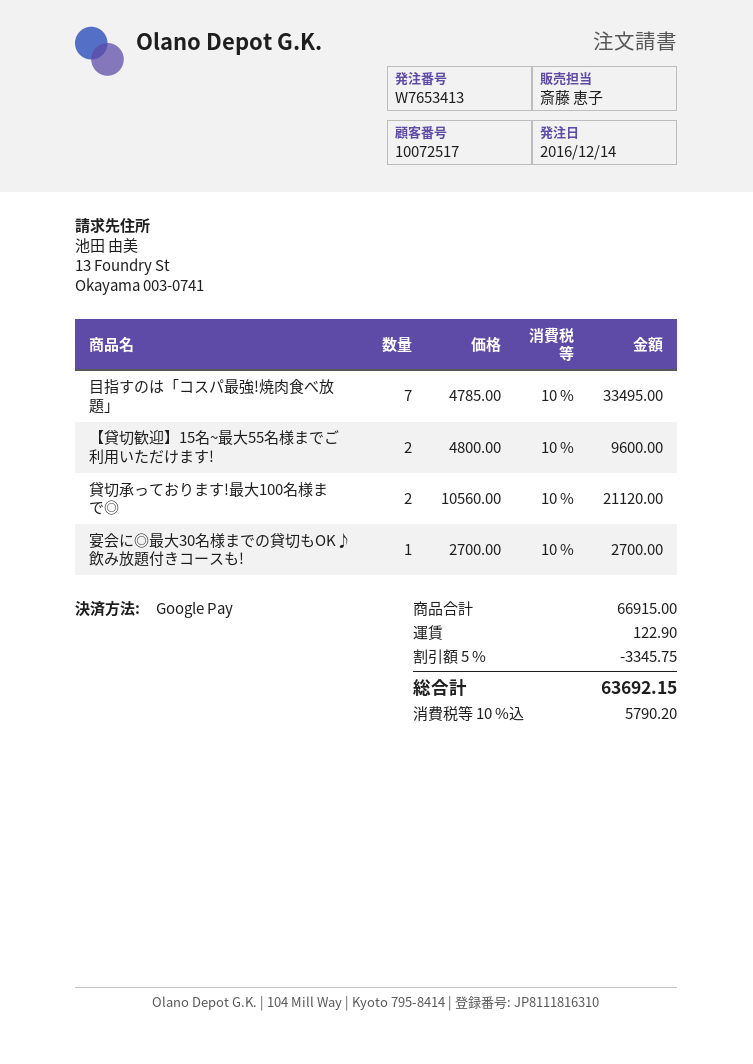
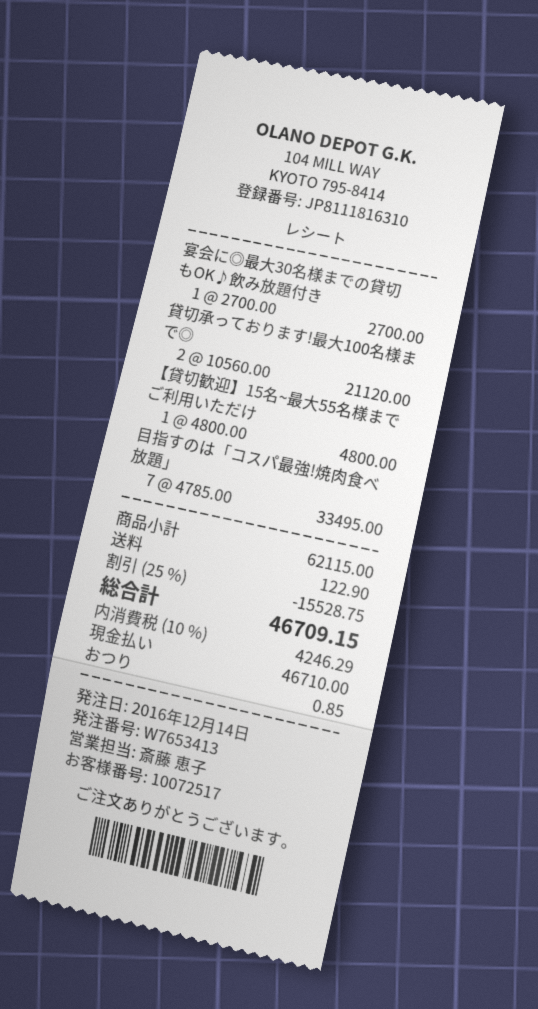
payment method: Google Pay -> cash
【貸切歓迎】15名~最大55名様までご利用いただけます!: 2 x 4800.00 = 9600.00 -> 1 x 4800.00 = 4800.00
subtotal: 66915.00 -> 62115.00
discount: 5% = 3345.75 -> 25% = 15528.75
tax: 10% = 5790.20 -> 10% = 4246.29
total: 63692.15 -> 46709.15

